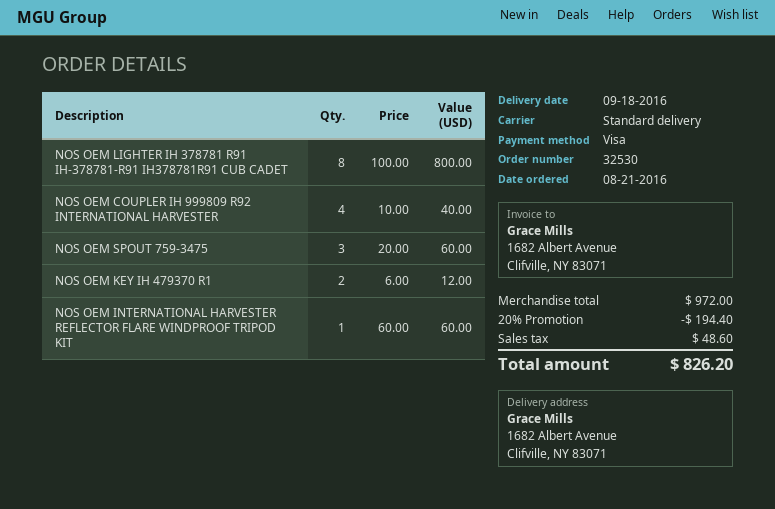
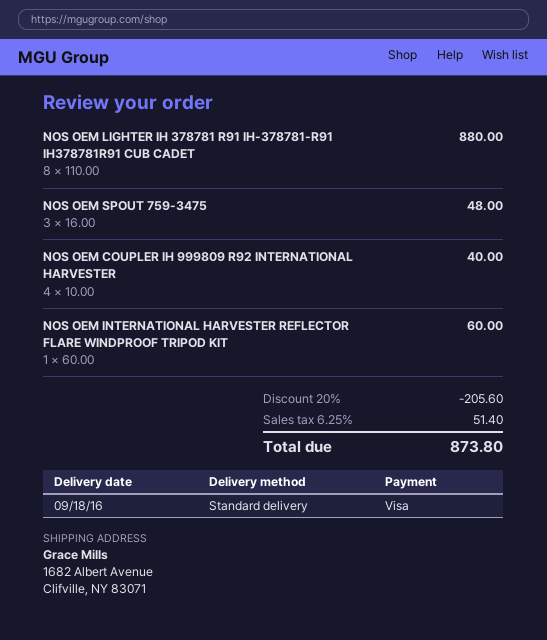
NOS OEM LIGHTER IH 378781 R91 IH-378781-R91 IH378781R91 CUB CADET: 8 x 100.00 = 800.00 -> 8 x 110.00 = 880.00
NOS OEM SPOUT 759-3475: 3 x 20.00 = 60.00 -> 3 x 16.00 = 48.00
NOS OEM KEY IH 479370 R1: 2 x 6.00 = 12.00 -> none
discount: 20% = 194.40 -> 20% = 205.60
tax: 48.60 -> 51.40
total: 826.20 -> 873.80

